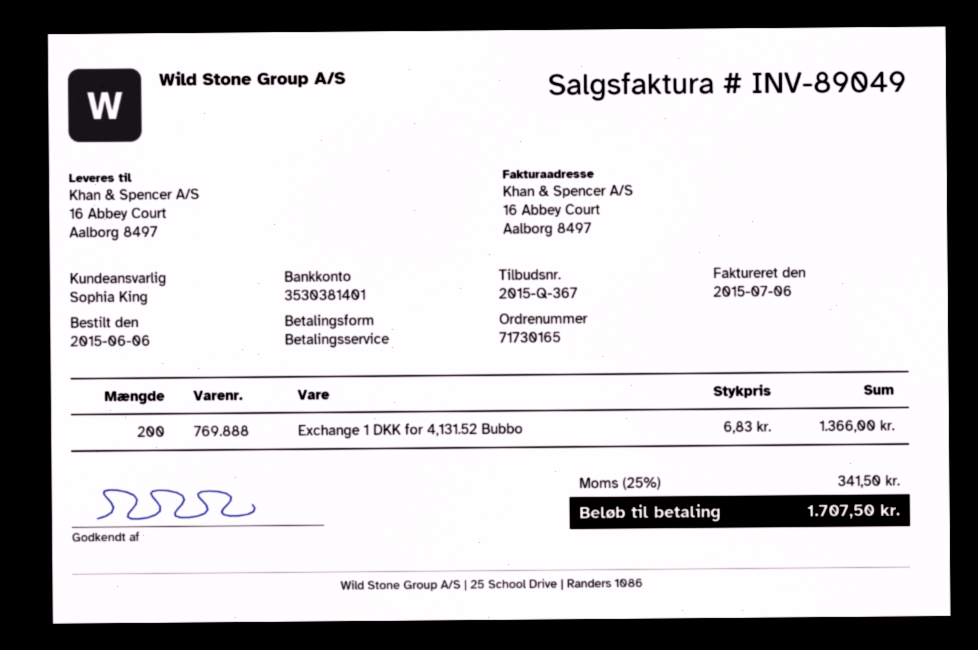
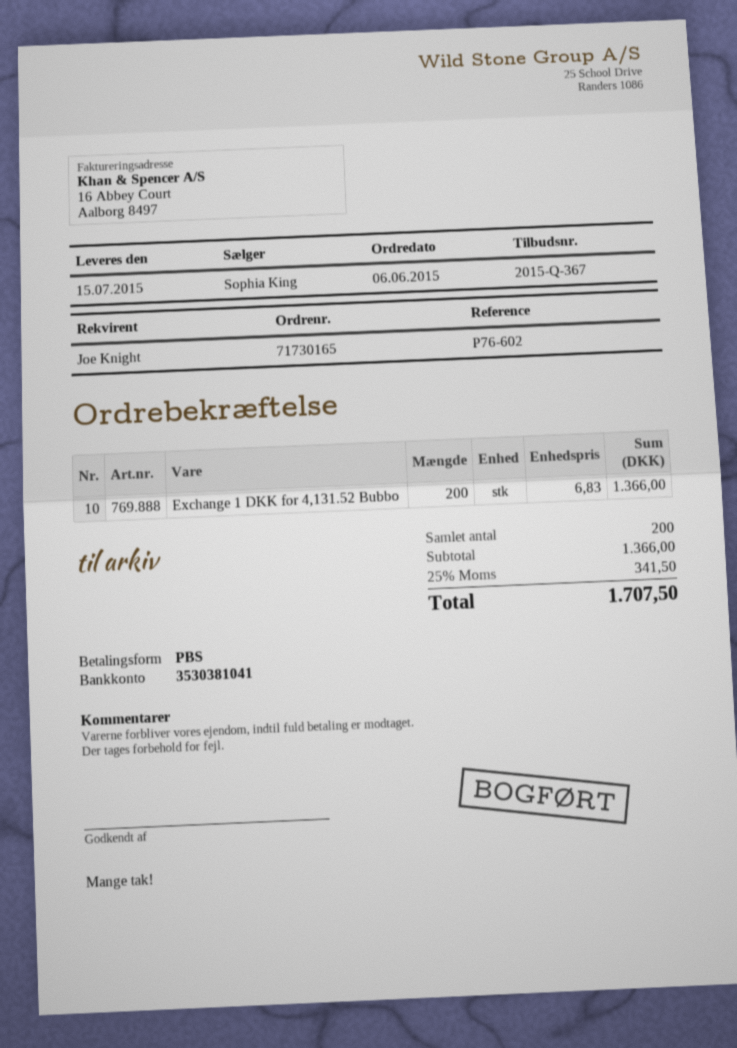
bank account: 3530381401 -> 3530381041

